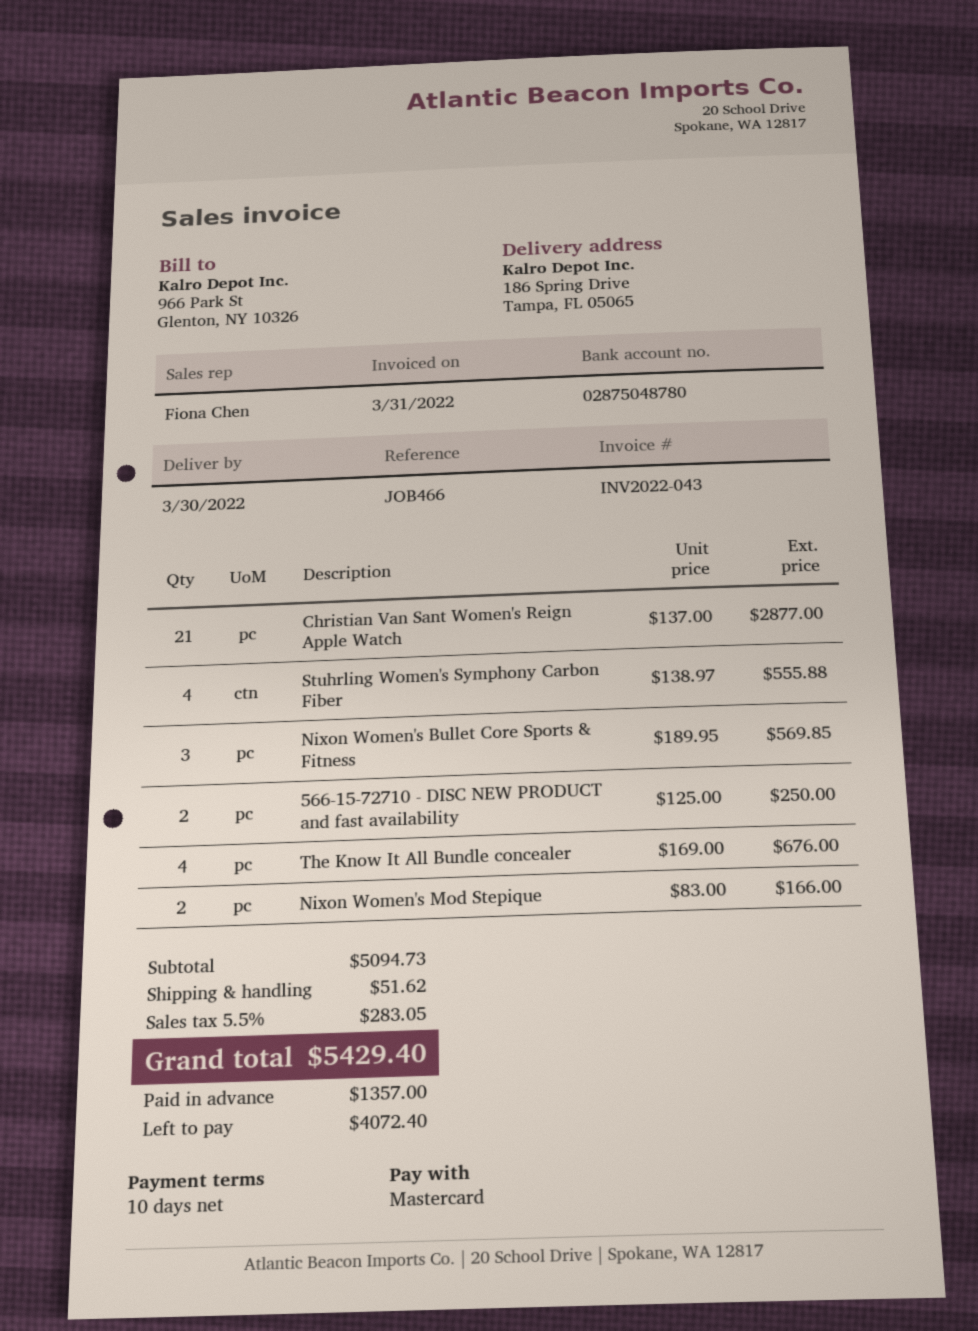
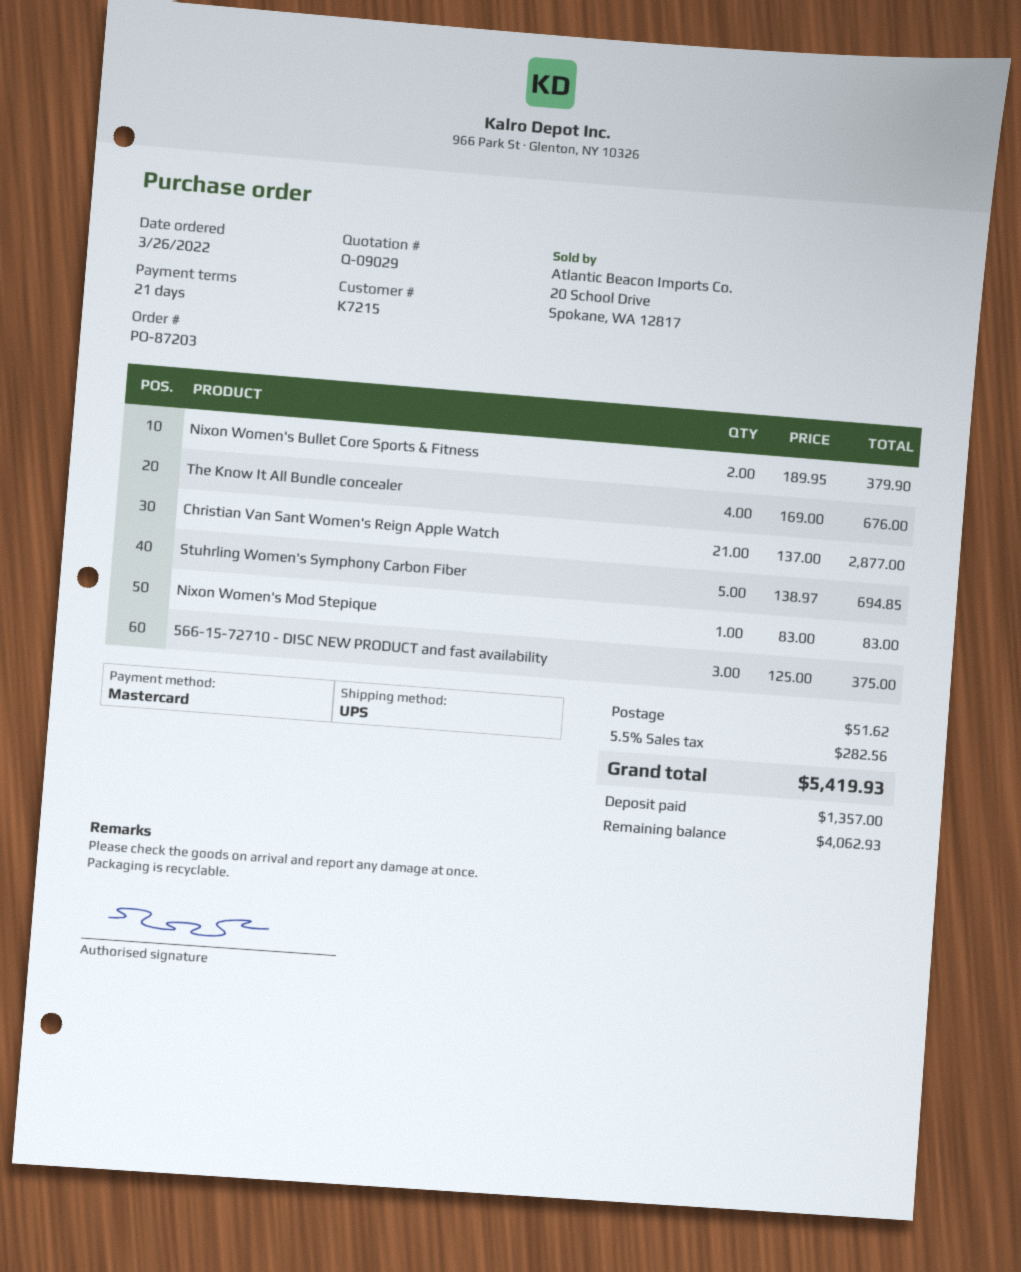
payment terms: 10 days -> 21 days
Stuhrling Women's Symphony Carbon Fiber: 4 x 138.97 = 555.88 -> 5 x 138.97 = 694.85
Nixon Women's Bullet Core Sports & Fitness: 3 x 189.95 = 569.85 -> 2 x 189.95 = 379.90
566-15-72710 - DISC NEW PRODUCT and fast availability: 2 x 125.00 = 250.00 -> 3 x 125.00 = 375.00
Nixon Women's Mod Stepique: 2 x 83.00 = 166.00 -> 1 x 83.00 = 83.00
tax: 5.5% = 283.05 -> 5.5% = 282.56
total: 5429.40 -> 5419.93
balance: 4072.40 -> 4062.93

